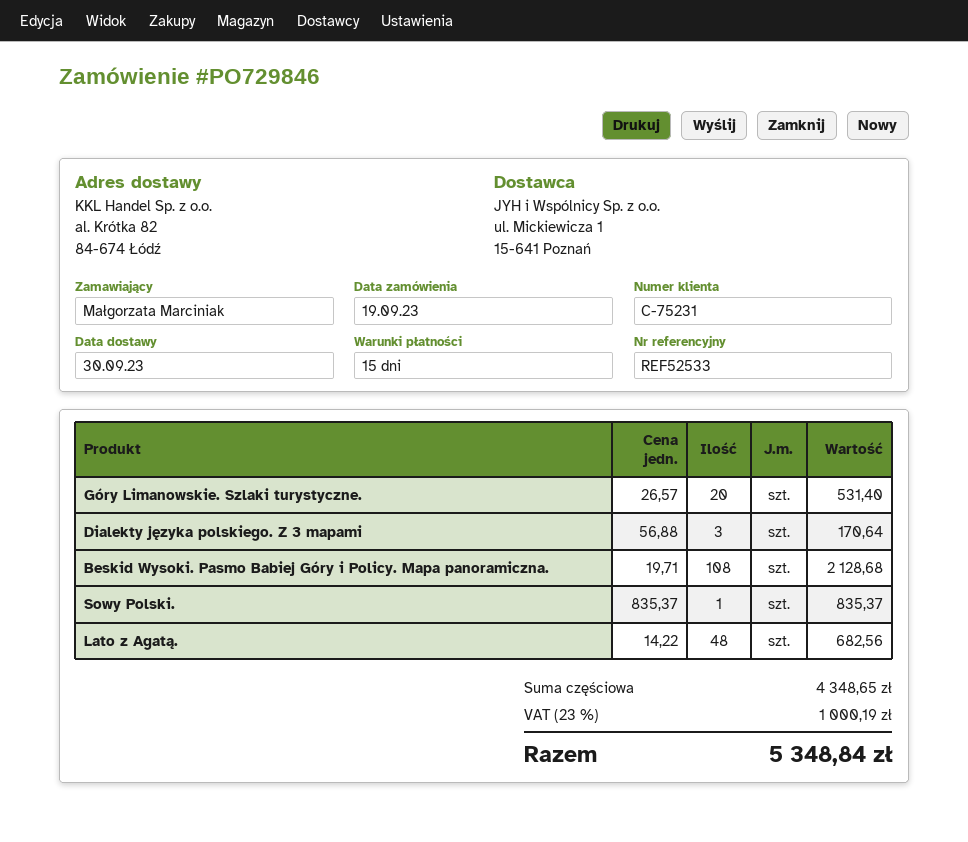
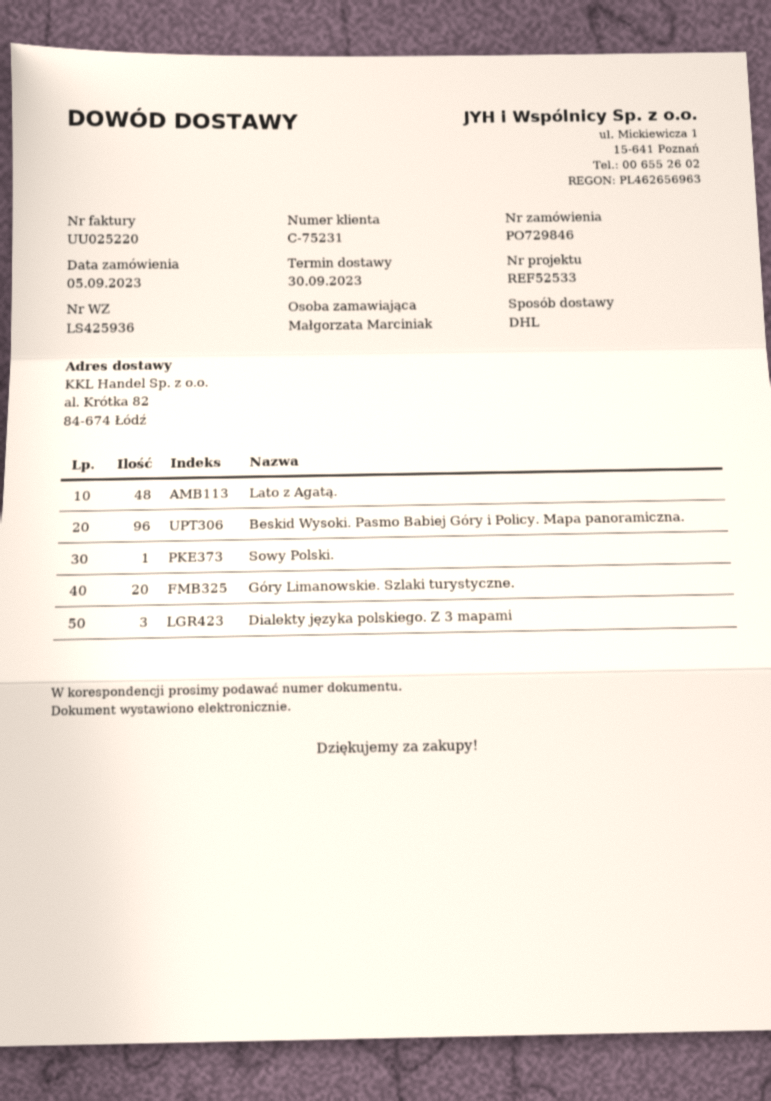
order date: 2023-09-19 -> 2023-09-05
Beskid Wysoki. Pasmo Babiej Góry i Policy. Mapa panoramiczna.: 108 -> 96

